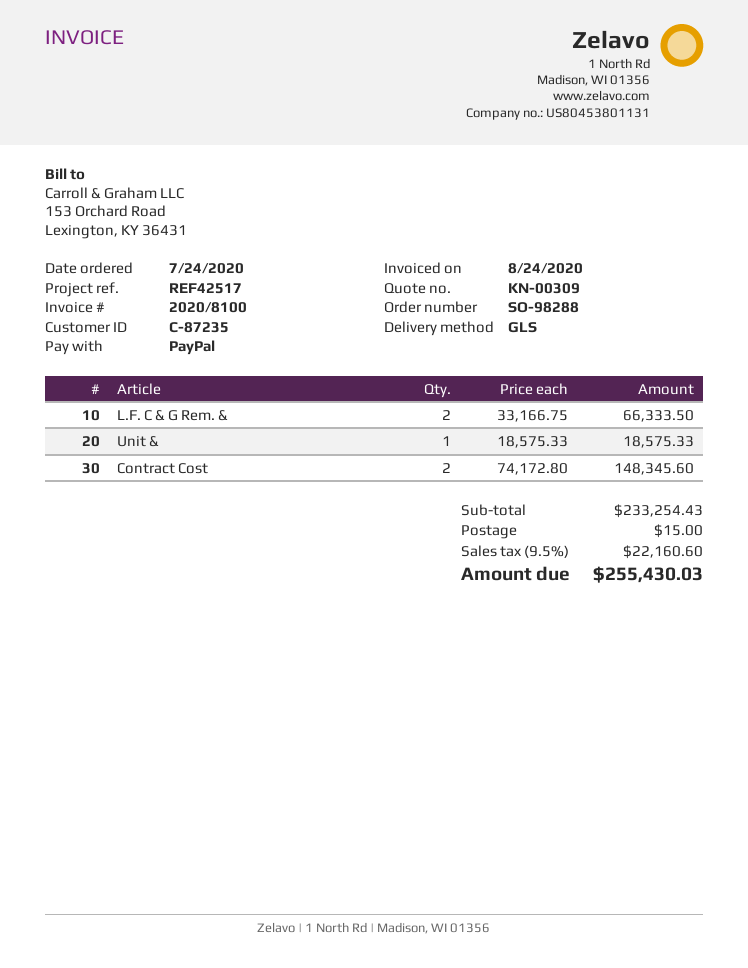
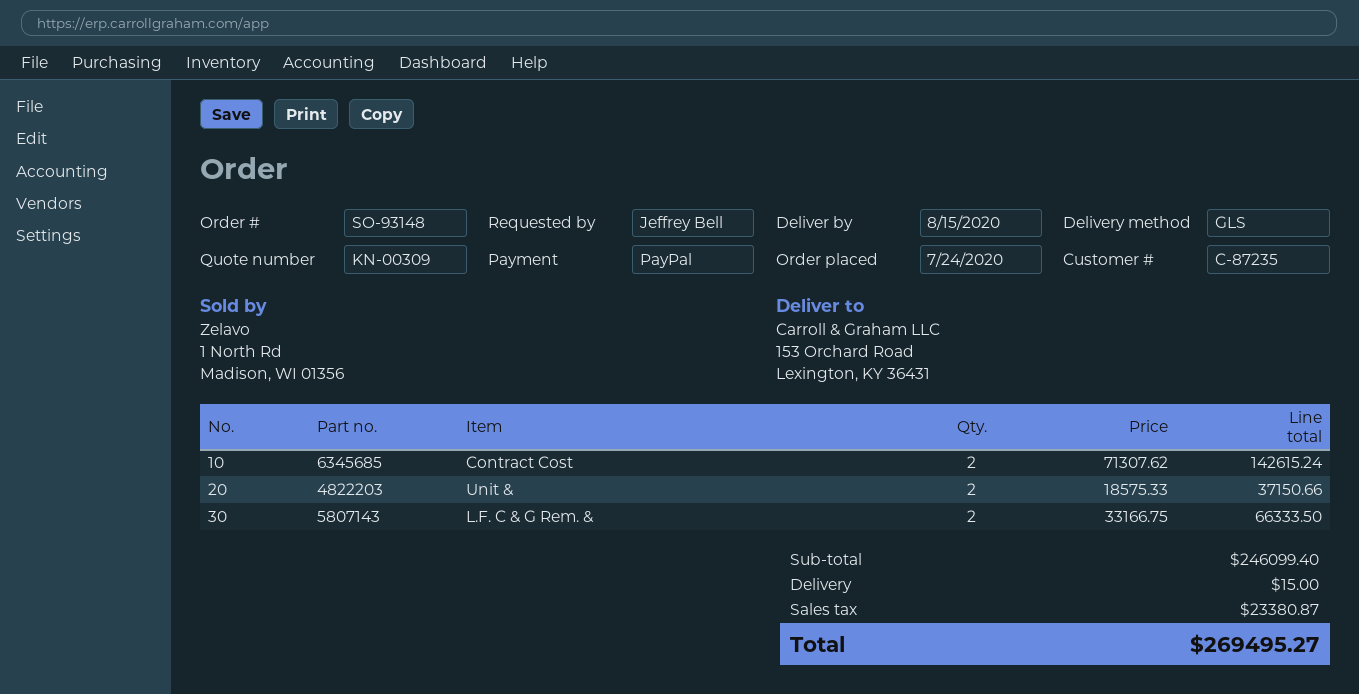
order number: SO-98288 -> SO-93148
Unit &: 1 x 18575.33 = 18575.33 -> 2 x 18575.33 = 37150.66
Contract Cost: 2 x 74172.80 = 148345.60 -> 2 x 71307.62 = 142615.24
subtotal: 233254.43 -> 246099.40
tax: 22160.60 -> 23380.87
total: 255430.03 -> 269495.27

